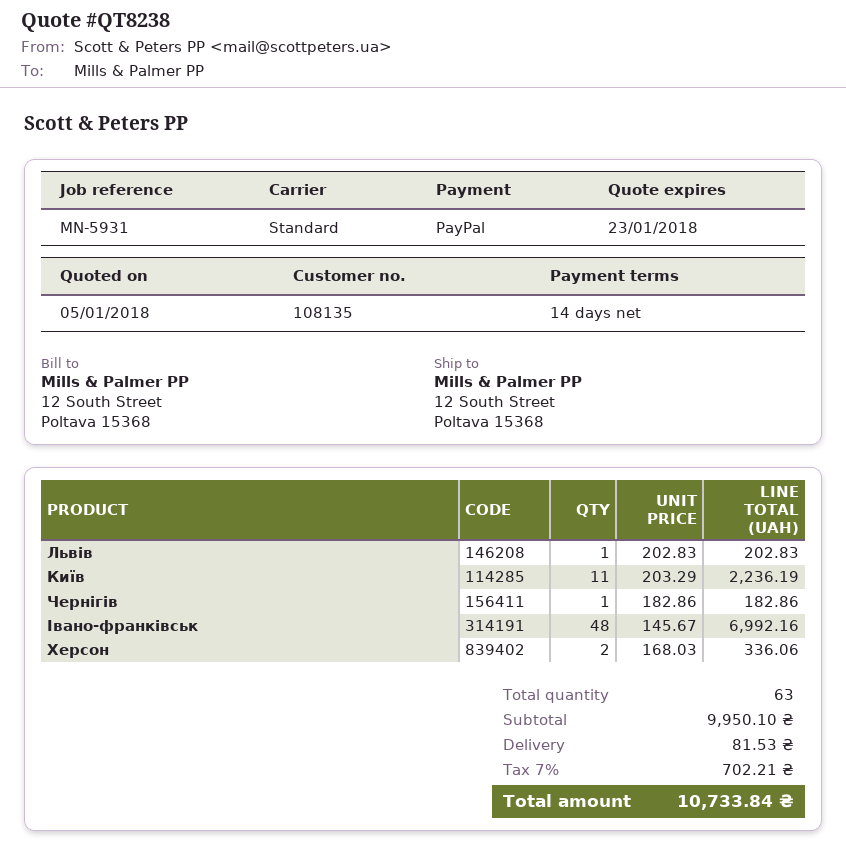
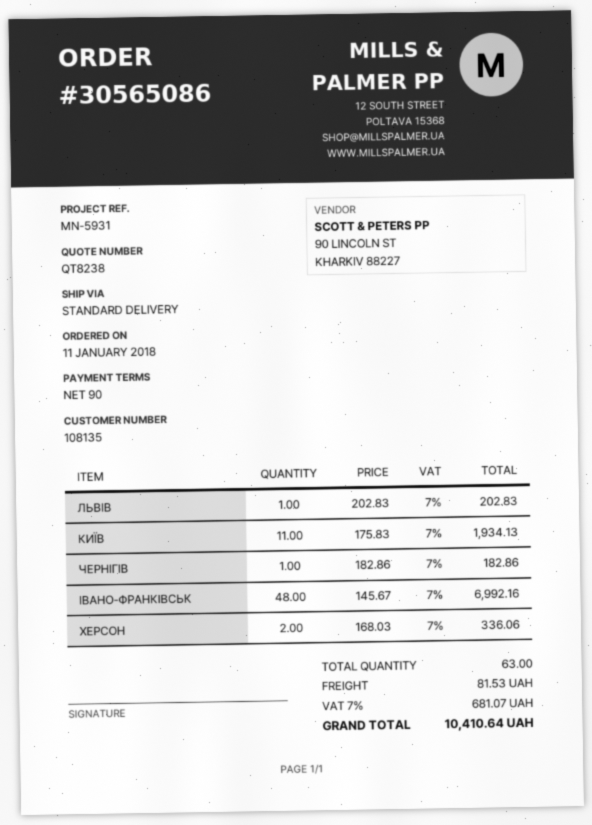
payment terms: 14 days -> 90 days
Київ: 11 x 203.29 = 2236.19 -> 11 x 175.83 = 1934.13
tax: 7% = 702.21 -> 7% = 681.07
total: 10733.84 -> 10410.64

